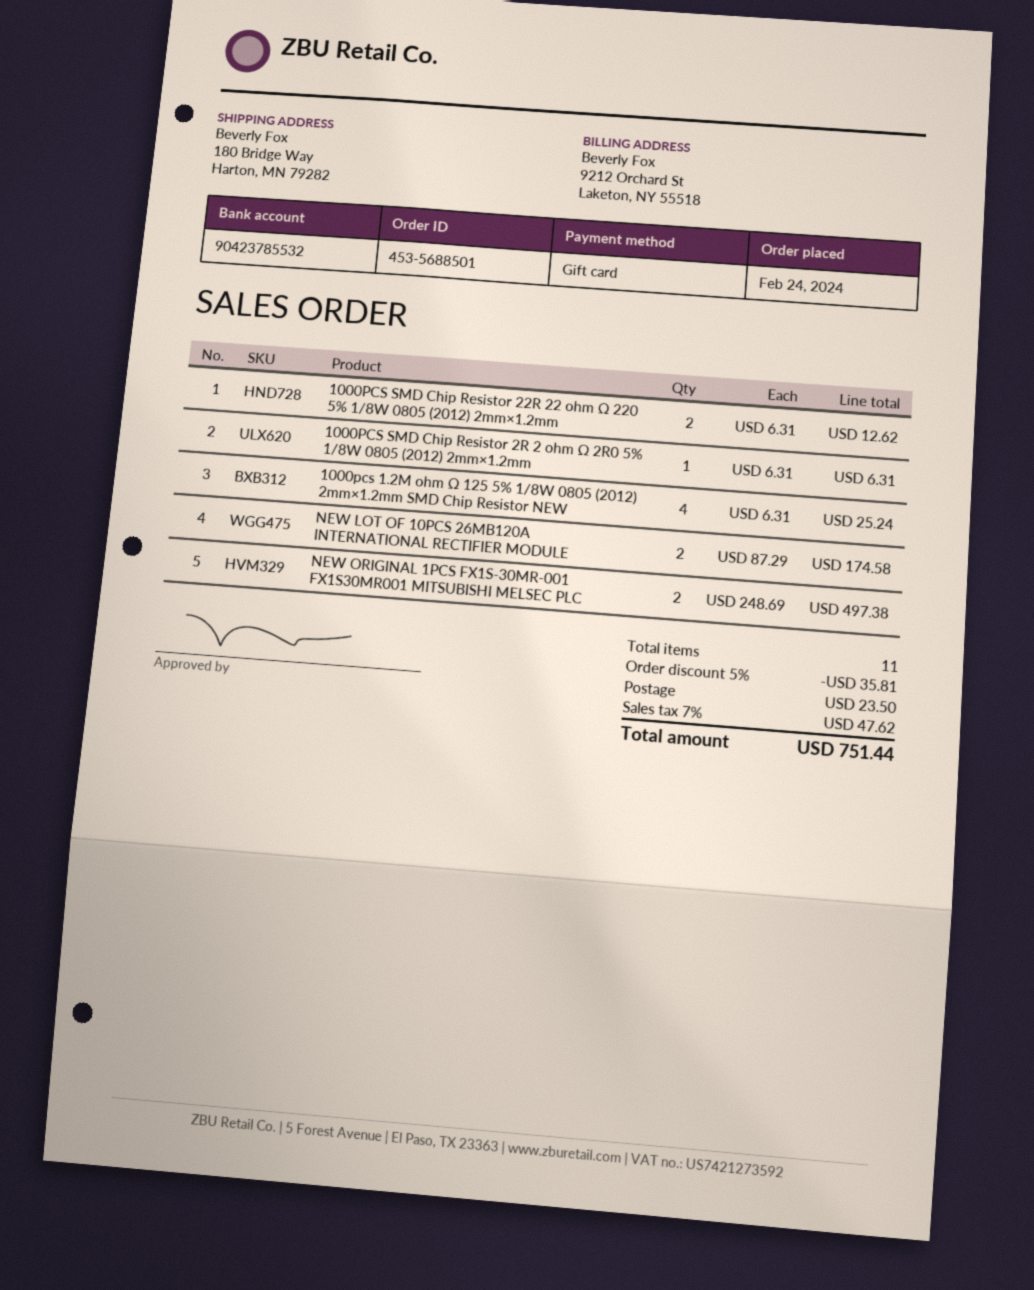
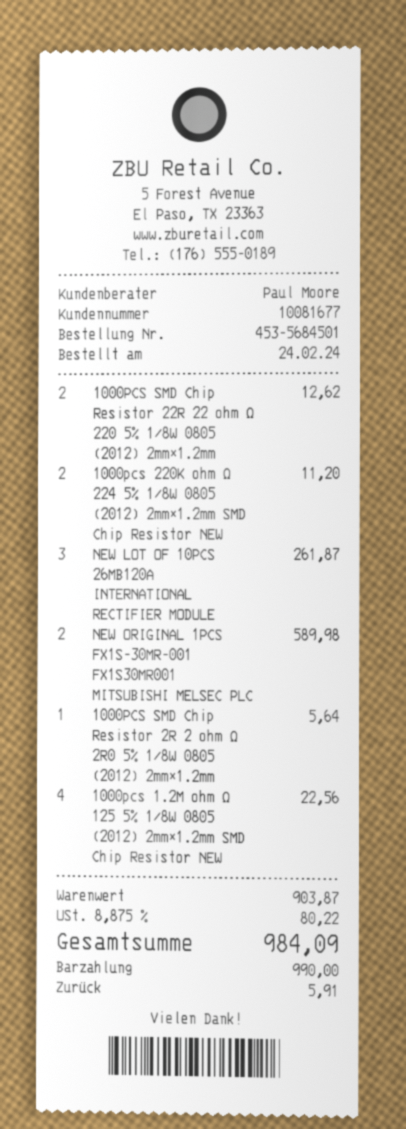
order number: 453-5688501 -> 453-5684501
payment method: gift card -> cash
1000PCS SMD Chip Resistor 2R 2 ohm Ω 2R0 5% 1/8W 0805 (2012) 2mm×1.2mm: 1 for 6.31 -> 1 for 5.64
1000pcs 1.2M ohm Ω 125 5% 1/8W 0805 (2012) 2mm×1.2mm SMD Chip Resistor NEW: 4 for 25.24 -> 4 for 22.56
NEW LOT OF 10PCS 26MB120A INTERNATIONAL RECTIFIER MODULE: 2 for 174.58 -> 3 for 261.87
NEW ORIGINAL 1PCS FX1S-30MR-001 FX1S30MR001 MITSUBISHI MELSEC PLC: 2 for 497.38 -> 2 for 589.98
1000pcs 220K ohm Ω 224 5% 1/8W 0805 (2012) 2mm×1.2mm SMD Chip Resistor NEW: none -> 2 for 11.20
discount: 5% = 35.81 -> none
shipping: 23.50 -> none
tax: 7% = 47.62 -> 8.875% = 80.22
total: 751.44 -> 984.09

